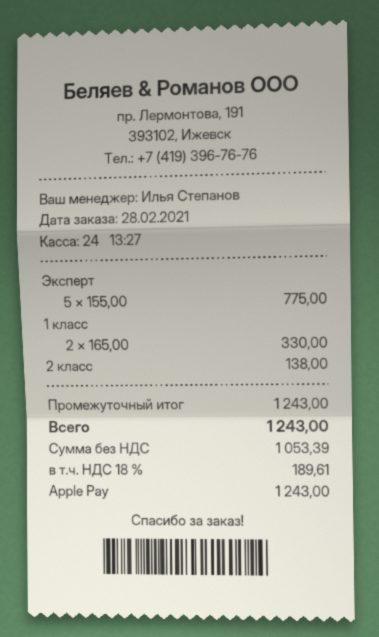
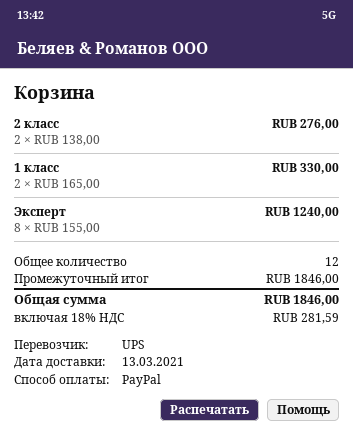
payment method: Apple Pay -> PayPal
Эксперт: 5 x 155.00 = 775.00 -> 8 x 155.00 = 1240.00
2 класс: 1 x 138.00 = 138.00 -> 2 x 138.00 = 276.00
subtotal: 1243.00 -> 1846.00
tax: 18% = 189.61 -> 18% = 281.59
total: 1243.00 -> 1846.00

